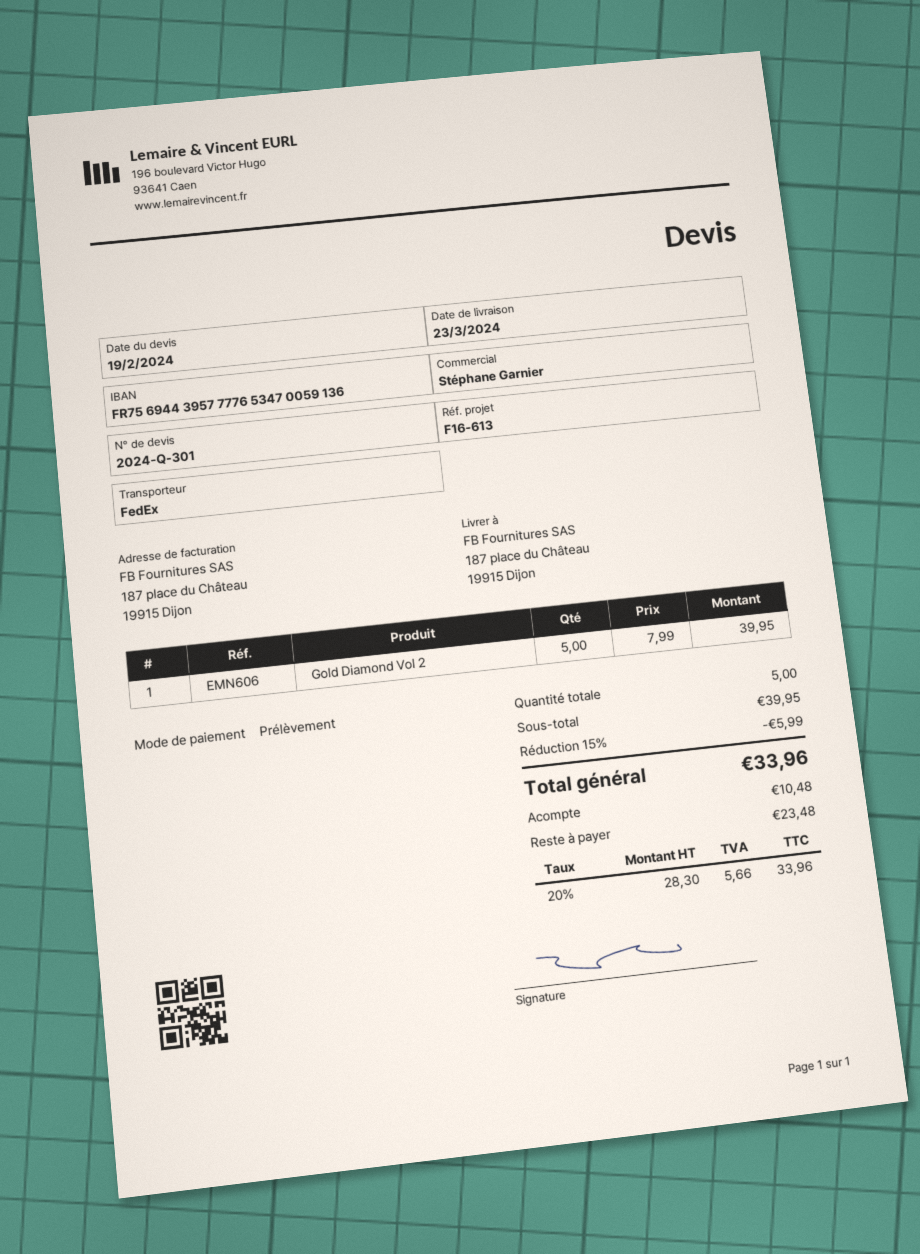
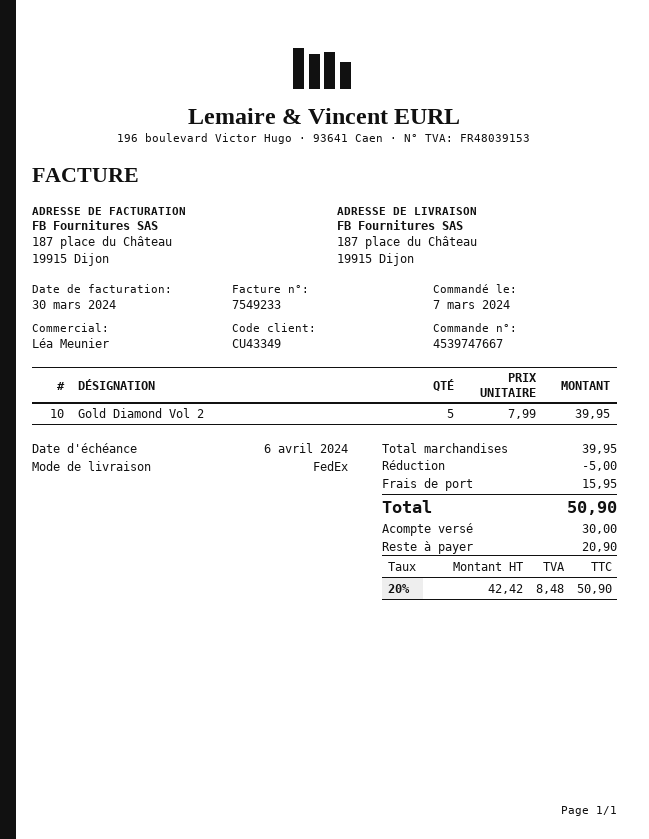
sales rep: Stéphane Garnier -> Léa Meunier
discount: 5.99 -> 5.00
shipping: none -> 15.95
net: 28.30 -> 42.42
tax: 20% = 5.66 -> 20% = 8.48
total: 33.96 -> 50.90
deposit: 10.48 -> 30.00
balance: 23.48 -> 20.90

